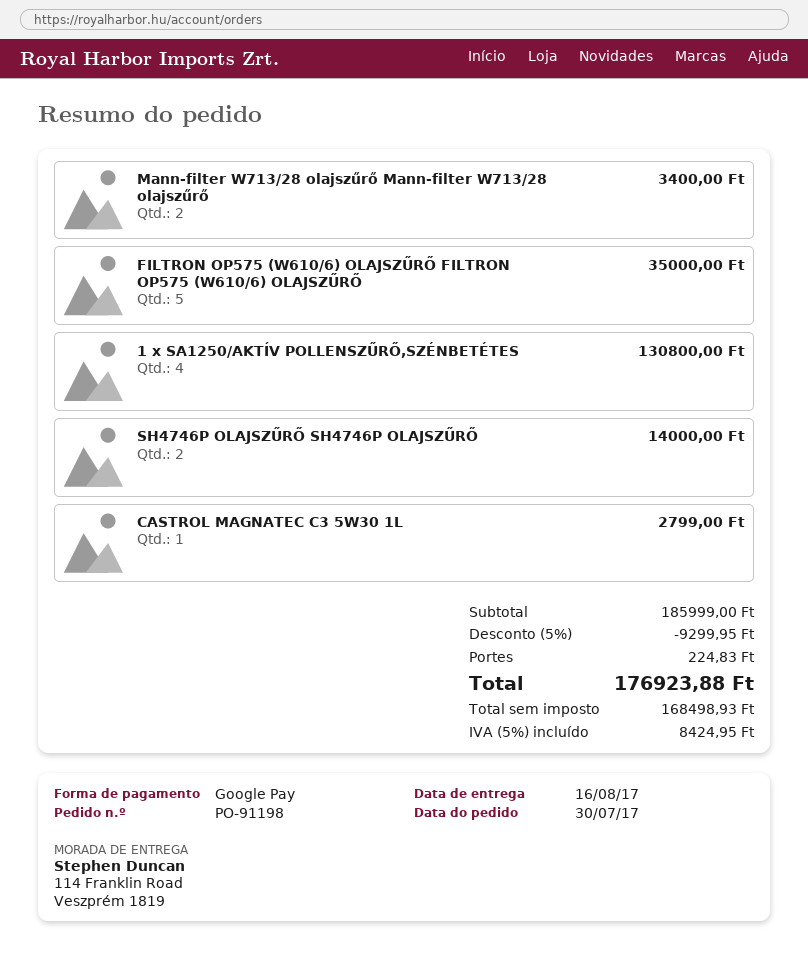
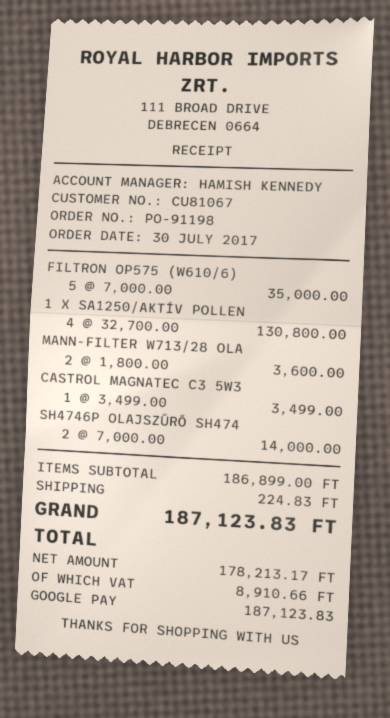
Mann-filter W713/28 olajszűrő Mann-filter W713/28 olajszűrő: 2 for 3400.00 -> 2 for 3600.00
CASTROL MAGNATEC C3 5W30 1L: 1 for 2799.00 -> 1 for 3499.00
subtotal: 185999.00 -> 186899.00
discount: 5% = 9299.95 -> none
net: 168498.93 -> 178213.17
tax: 8424.95 -> 8910.66
total: 176923.88 -> 187123.83

